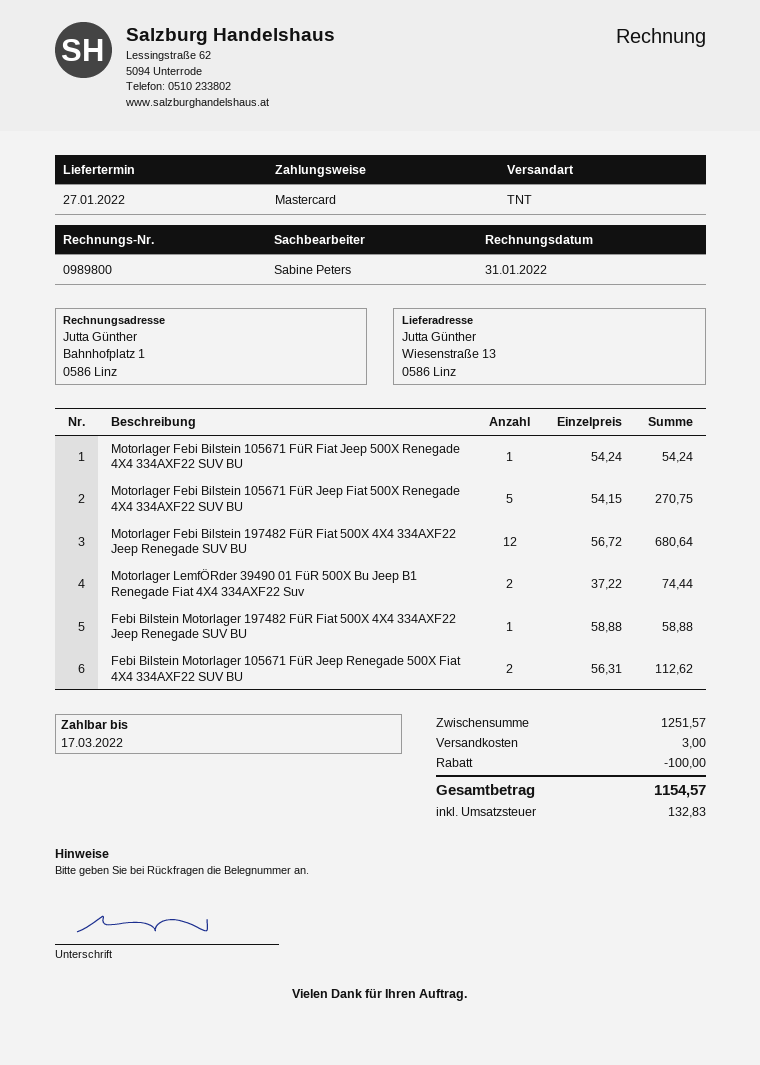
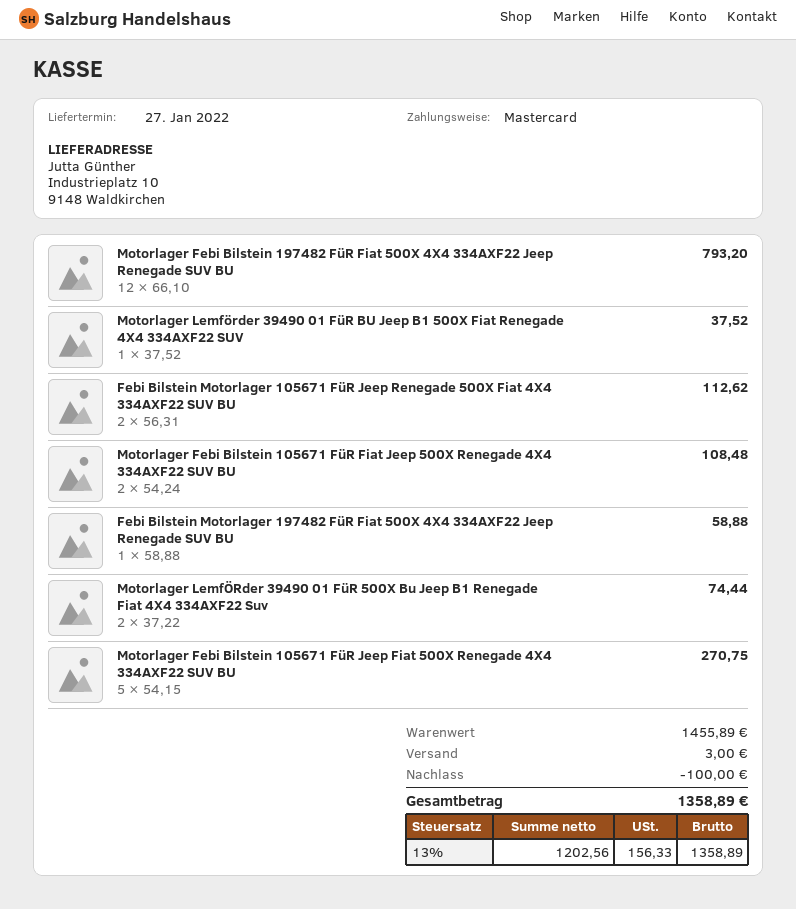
ship to: Wiesenstraße 13, 0586 Linz -> Industrieplatz 10, 9148 Waldkirchen
Motorlager Febi Bilstein 105671 FüR Fiat Jeep 500X Renegade 4X4 334AXF22 SUV BU: 1 x 54.24 = 54.24 -> 2 x 54.24 = 108.48
Motorlager Febi Bilstein 197482 FüR Fiat 500X 4X4 334AXF22 Jeep Renegade SUV BU: 12 x 56.72 = 680.64 -> 12 x 66.10 = 793.20
Motorlager Lemförder 39490 01 FüR BU Jeep B1 500X Fiat Renegade 4X4 334AXF22 SUV: none -> 1 x 37.52 = 37.52
subtotal: 1251.57 -> 1455.89
tax: 132.83 -> 156.33
total: 1154.57 -> 1358.89

